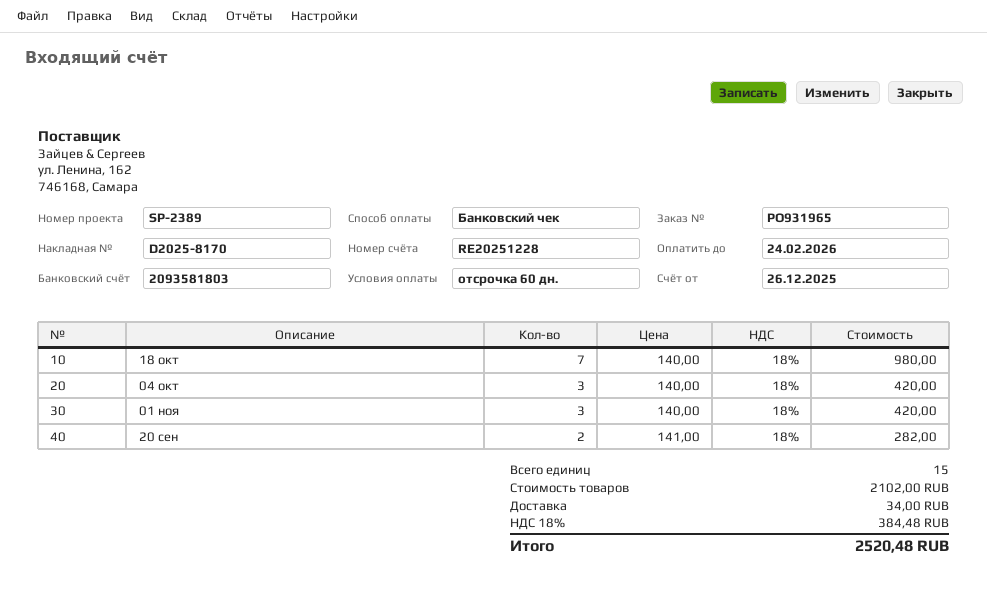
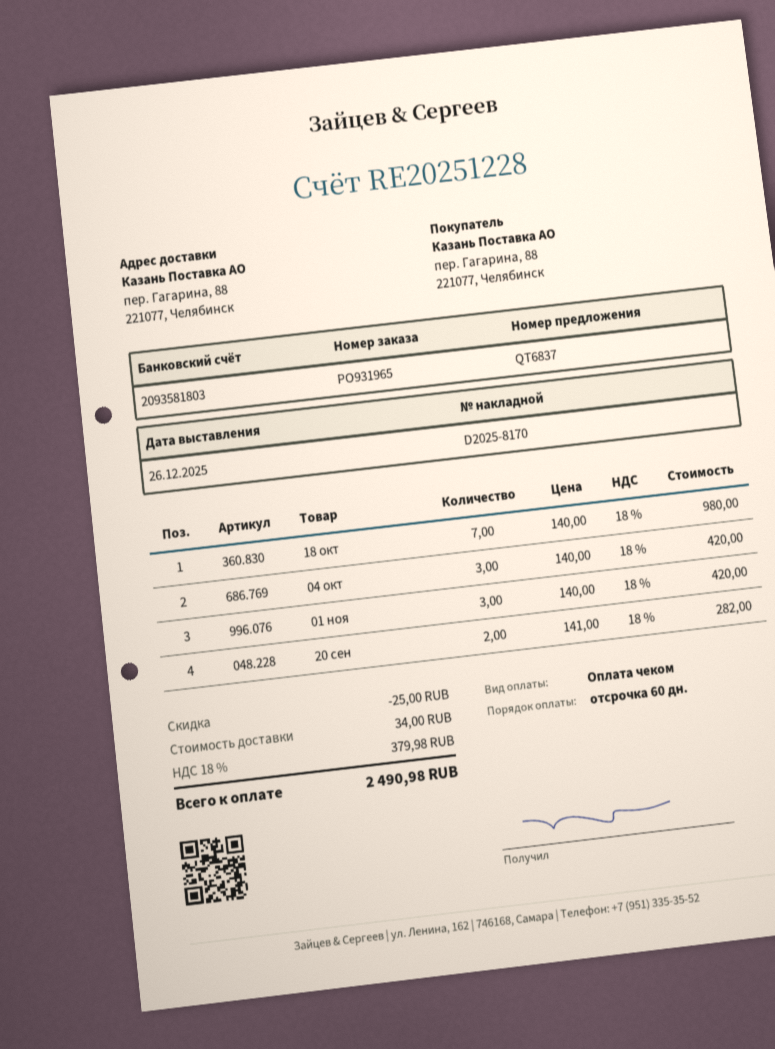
discount: none -> 25.00
tax: 18% = 384.48 -> 18% = 379.98
total: 2520.48 -> 2490.98

